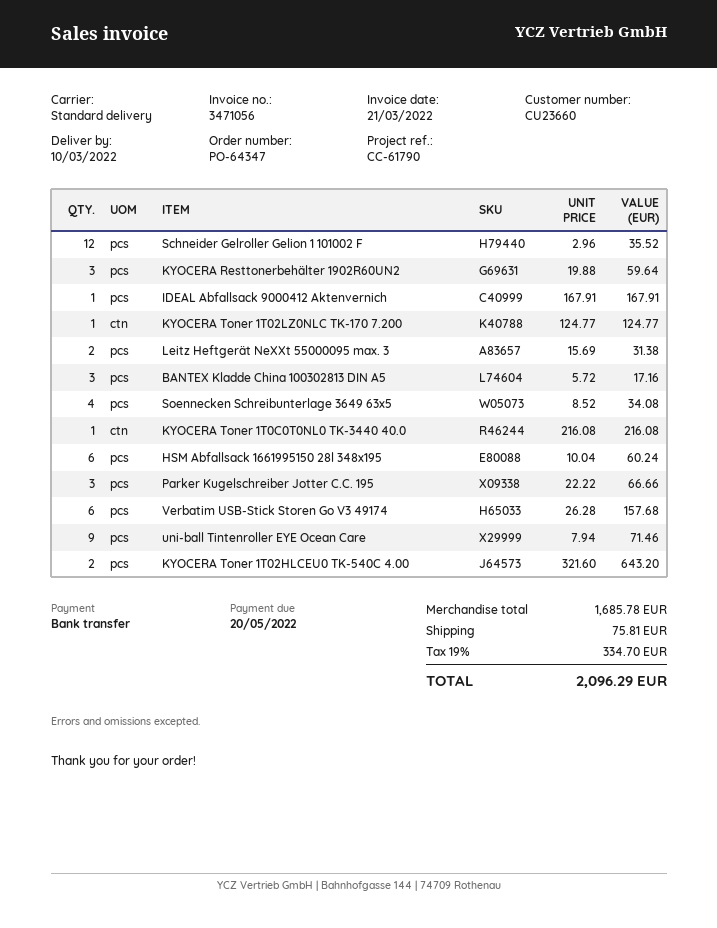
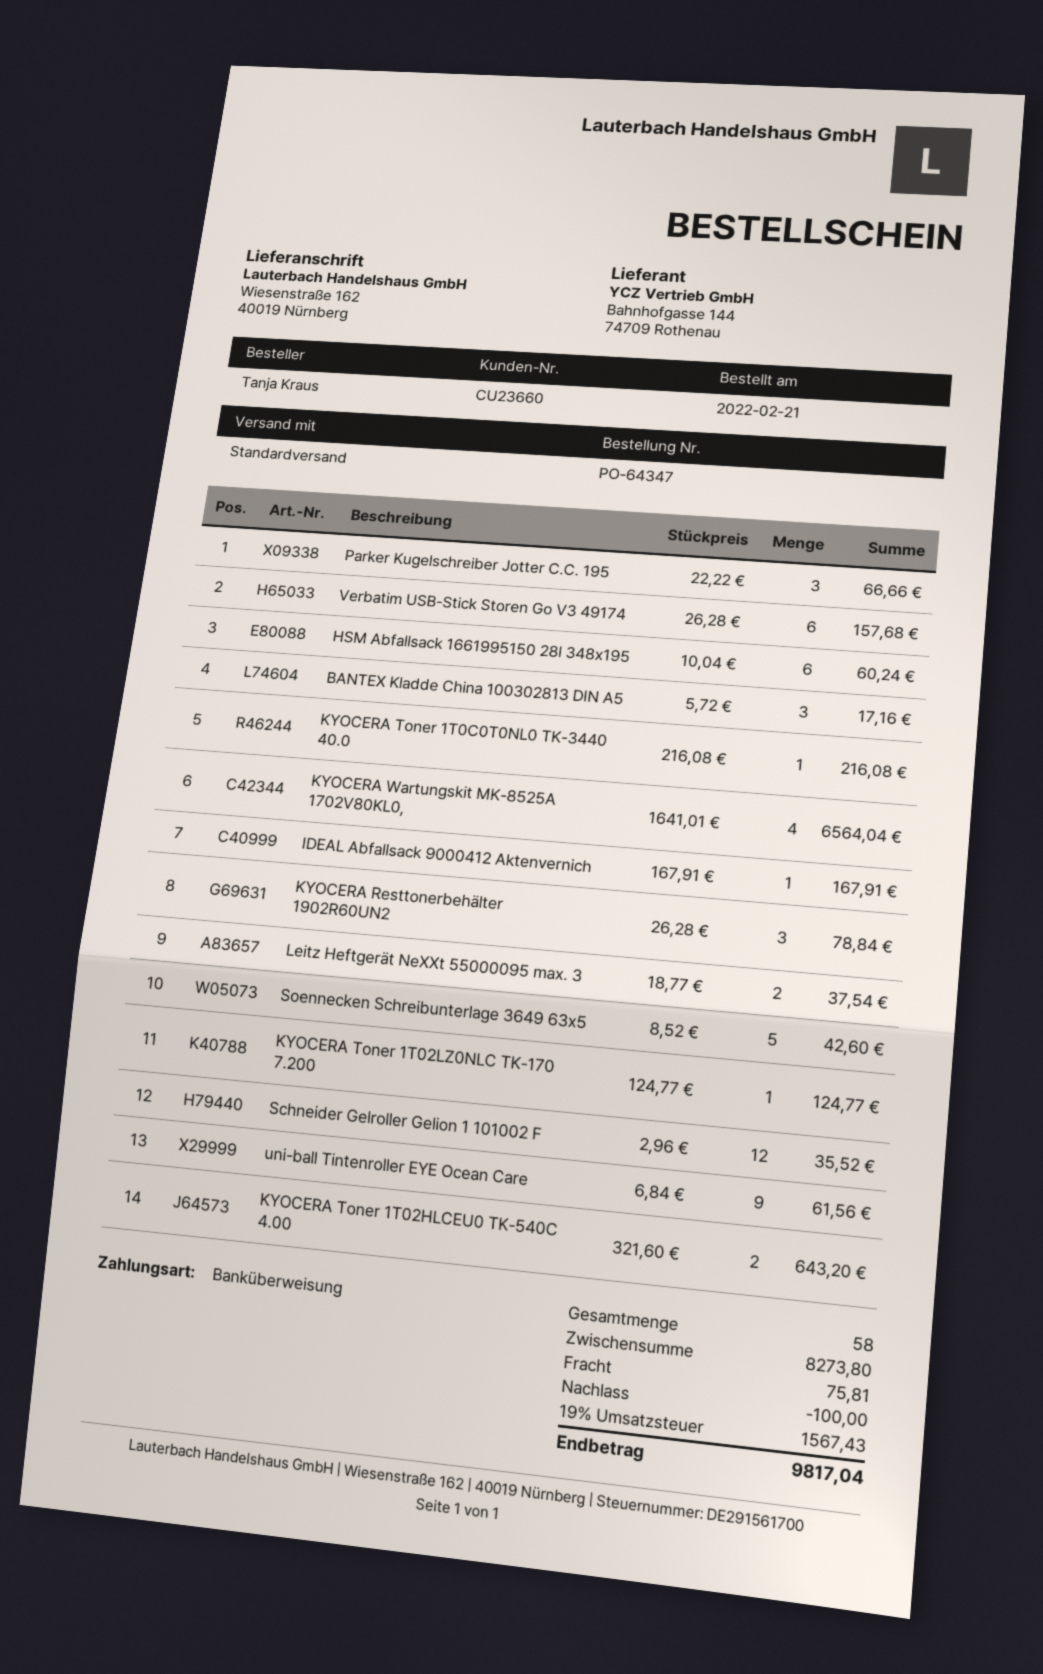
KYOCERA Resttonerbehälter 1902R60UN2: 3 x 19.88 = 59.64 -> 3 x 26.28 = 78.84
Leitz Heftgerät NeXXt 55000095 max. 3: 2 x 15.69 = 31.38 -> 2 x 18.77 = 37.54
Soennecken Schreibunterlage 3649 63x5: 4 x 8.52 = 34.08 -> 5 x 8.52 = 42.60
uni-ball Tintenroller EYE Ocean Care: 9 x 7.94 = 71.46 -> 9 x 6.84 = 61.56
KYOCERA Wartungskit MK-8525A 1702V80KL0,: none -> 4 x 1641.01 = 6564.04
subtotal: 1685.78 -> 8273.80
discount: none -> 100.00
tax: 19% = 334.70 -> 19% = 1567.43
total: 2096.29 -> 9817.04

